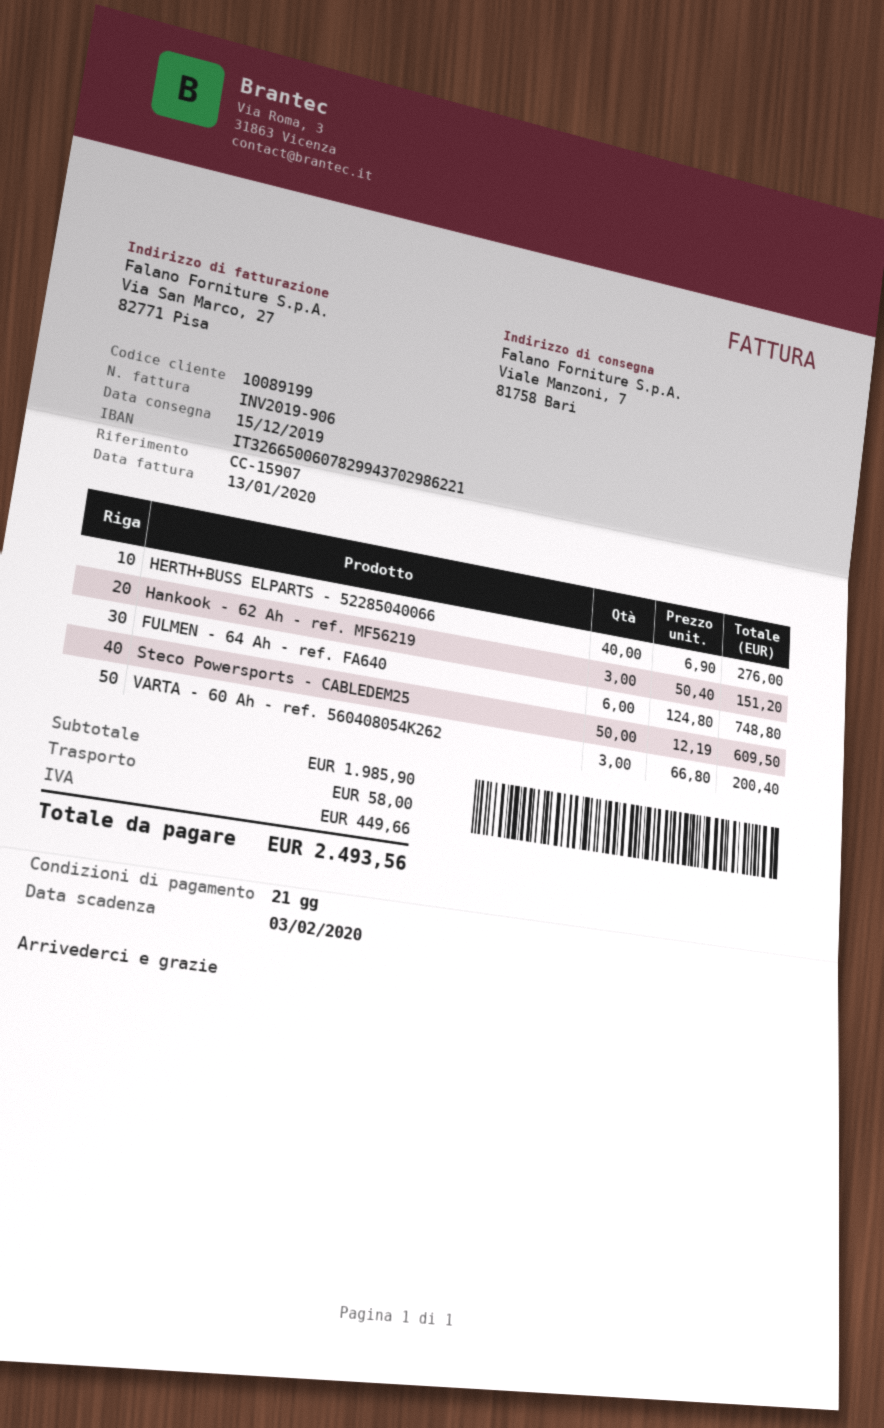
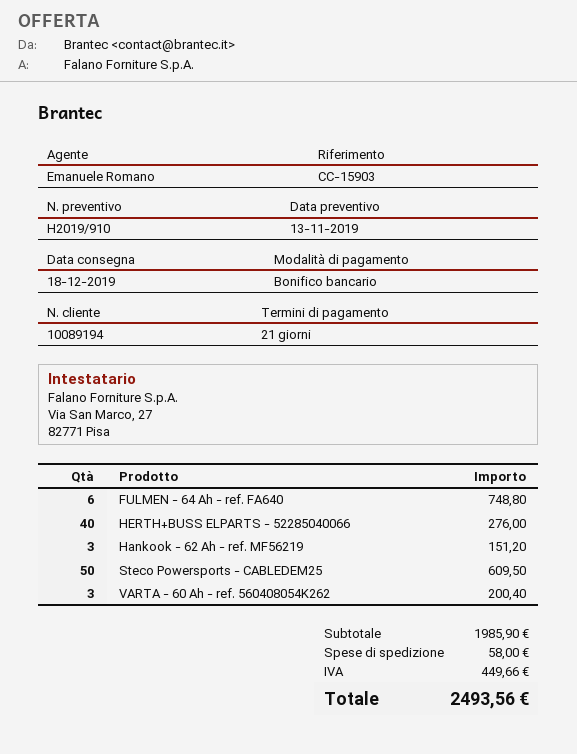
delivery date: 2019-12-15 -> 2019-12-18
customer number: 10089199 -> 10089194
reference: CC-15907 -> CC-15903

